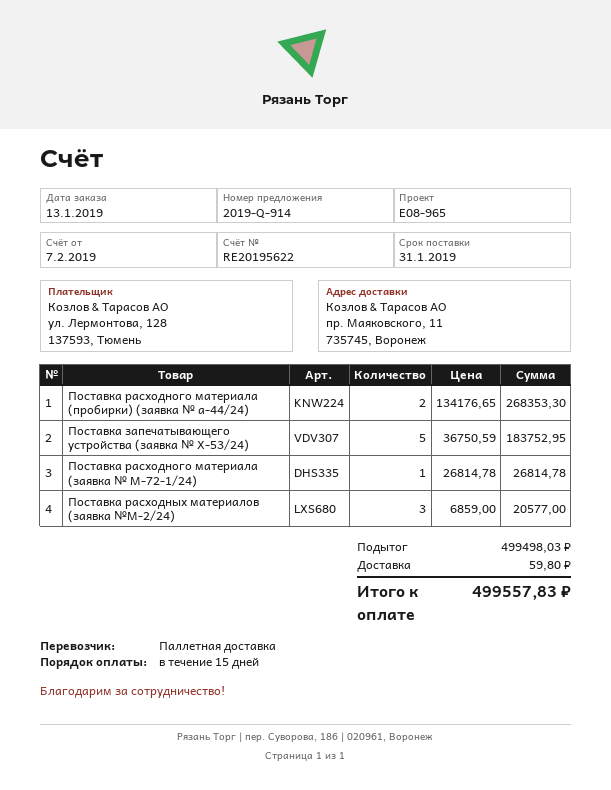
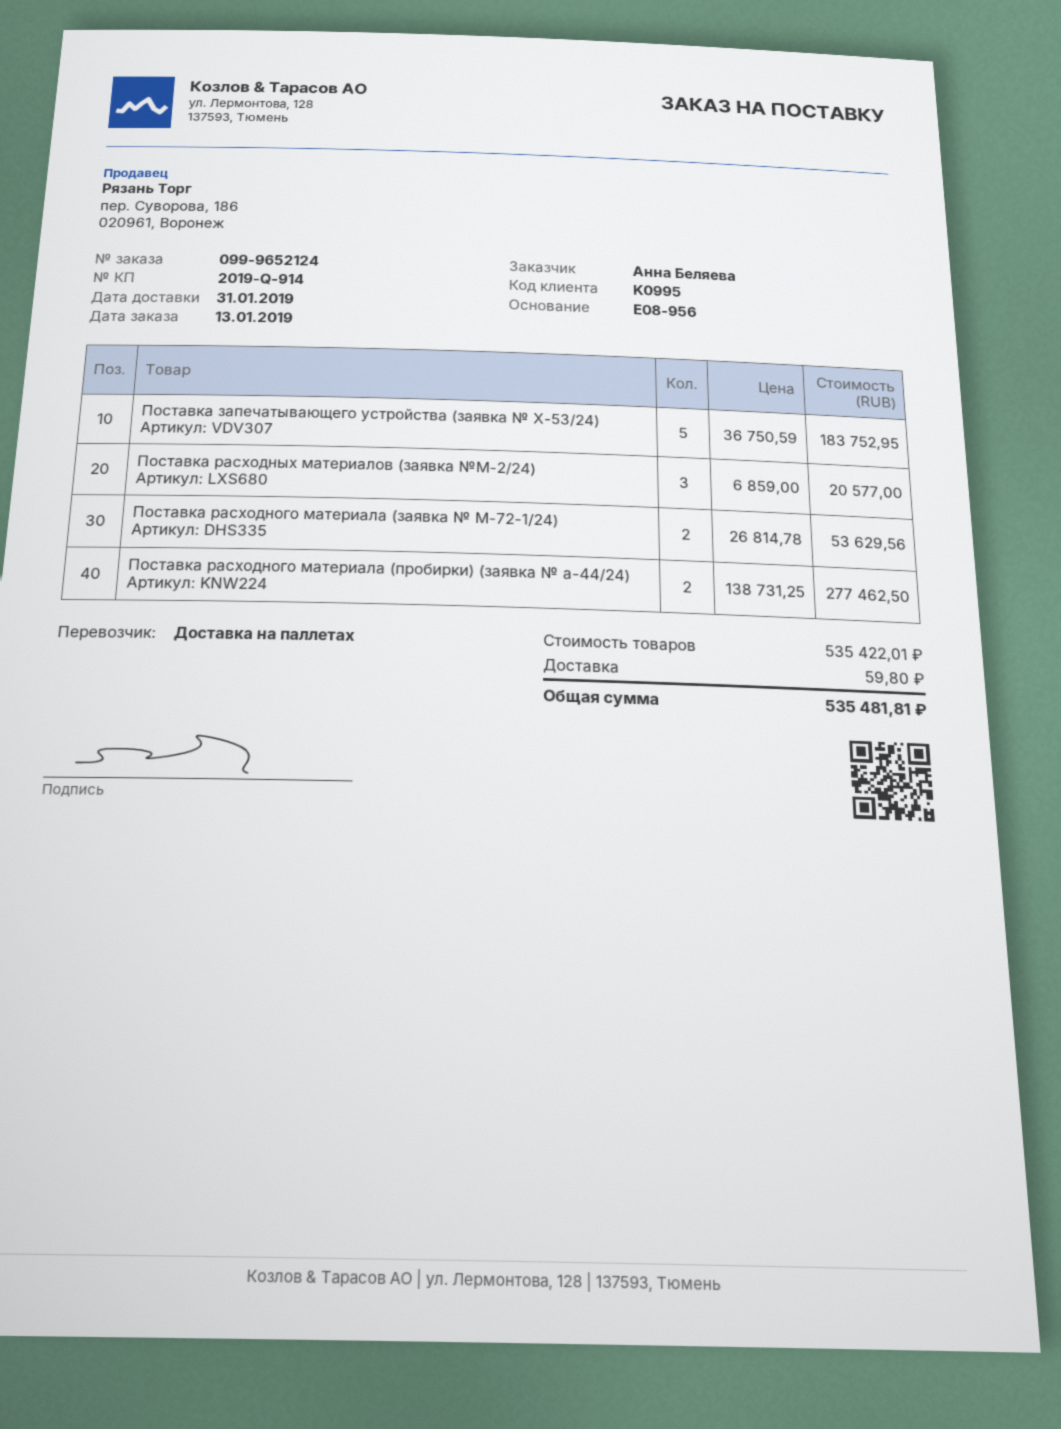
reference: E08-965 -> E08-956
Поставка расходного материала (пробирки) (заявка № а-44/24): 2 x 134176.65 = 268353.30 -> 2 x 138731.25 = 277462.50
Поставка расходного материала (заявка № М-72-1/24): 1 x 26814.78 = 26814.78 -> 2 x 26814.78 = 53629.56
subtotal: 499498.03 -> 535422.01
total: 499557.83 -> 535481.81

